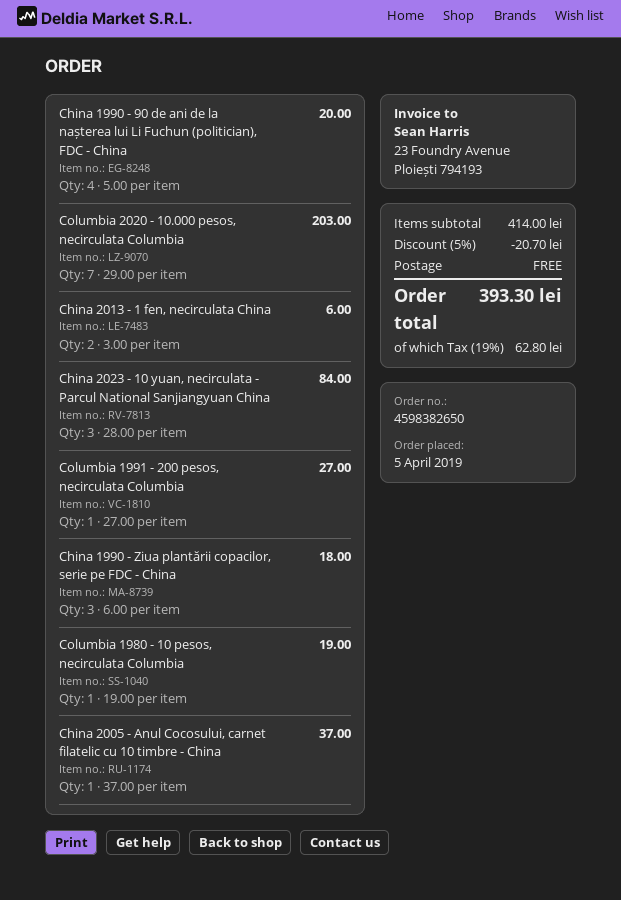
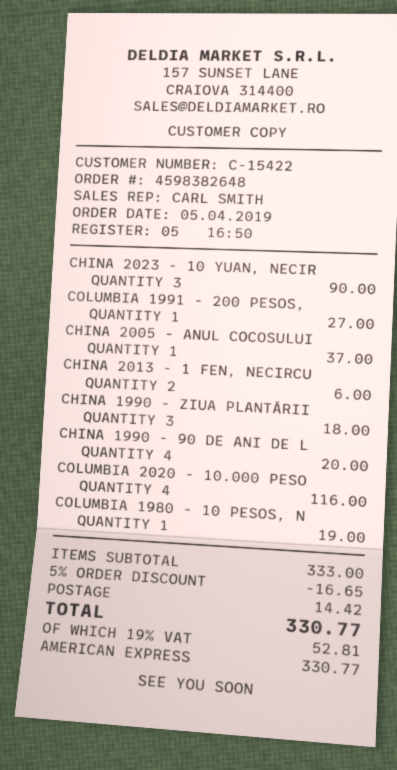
order number: 4598382650 -> 4598382648
Columbia 2020 - 10.000 pesos, necirculata Columbia: 7 for 203.00 -> 4 for 116.00
China 2023 - 10 yuan, necirculata - Parcul National Sanjiangyuan China: 3 for 84.00 -> 3 for 90.00
subtotal: 414.00 -> 333.00
discount: 5% = 20.70 -> 5% = 16.65
shipping: 0.00 -> 14.42
tax: 19% = 62.80 -> 19% = 52.81
total: 393.30 -> 330.77

